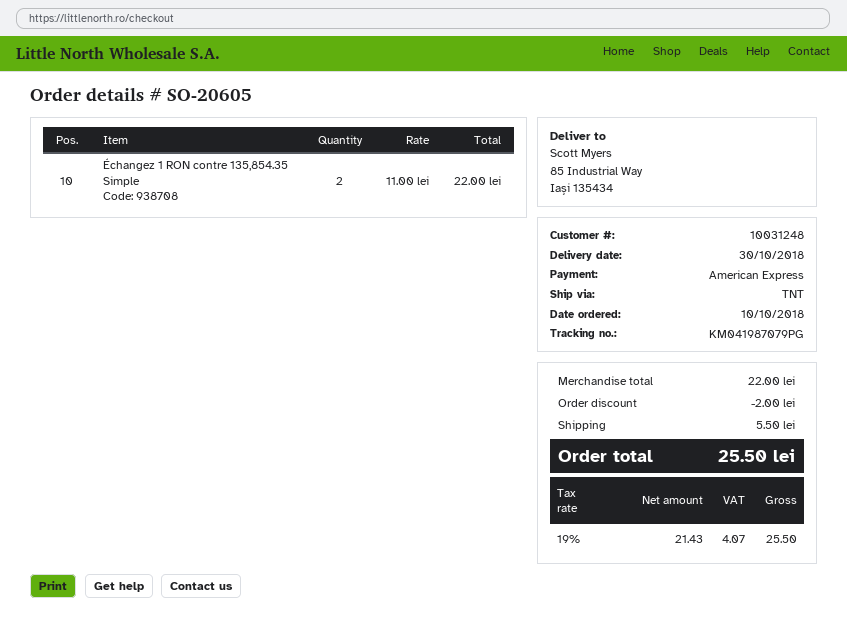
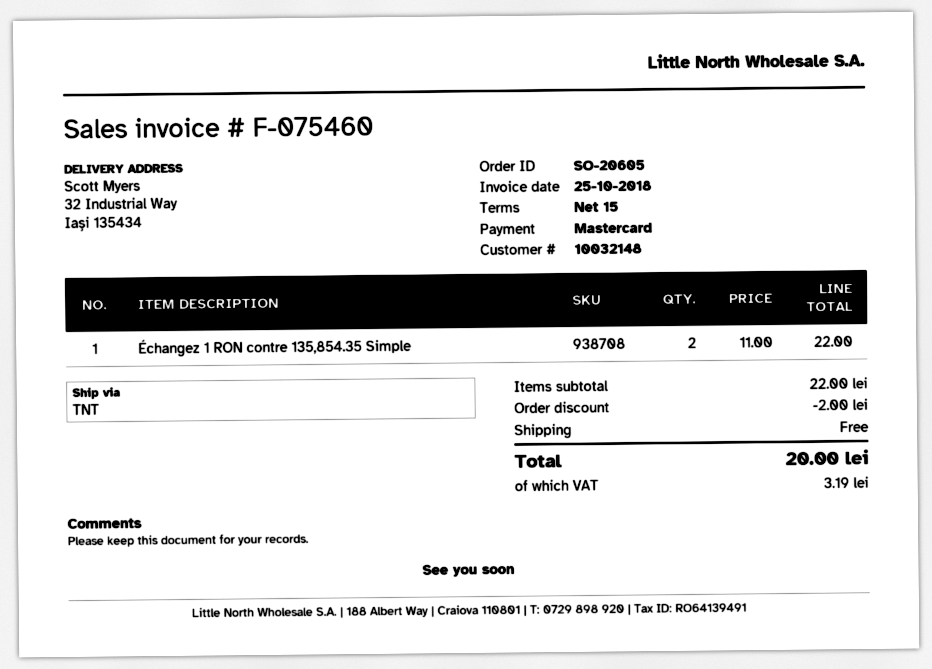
customer number: 10031248 -> 10032148
payment method: American Express -> Mastercard
ship to: 85 Industrial Way, Iași 135434 -> 32 Industrial Way, Iași 135434
shipping: 5.50 -> 0.00
tax: 4.07 -> 3.19
total: 25.50 -> 20.00

